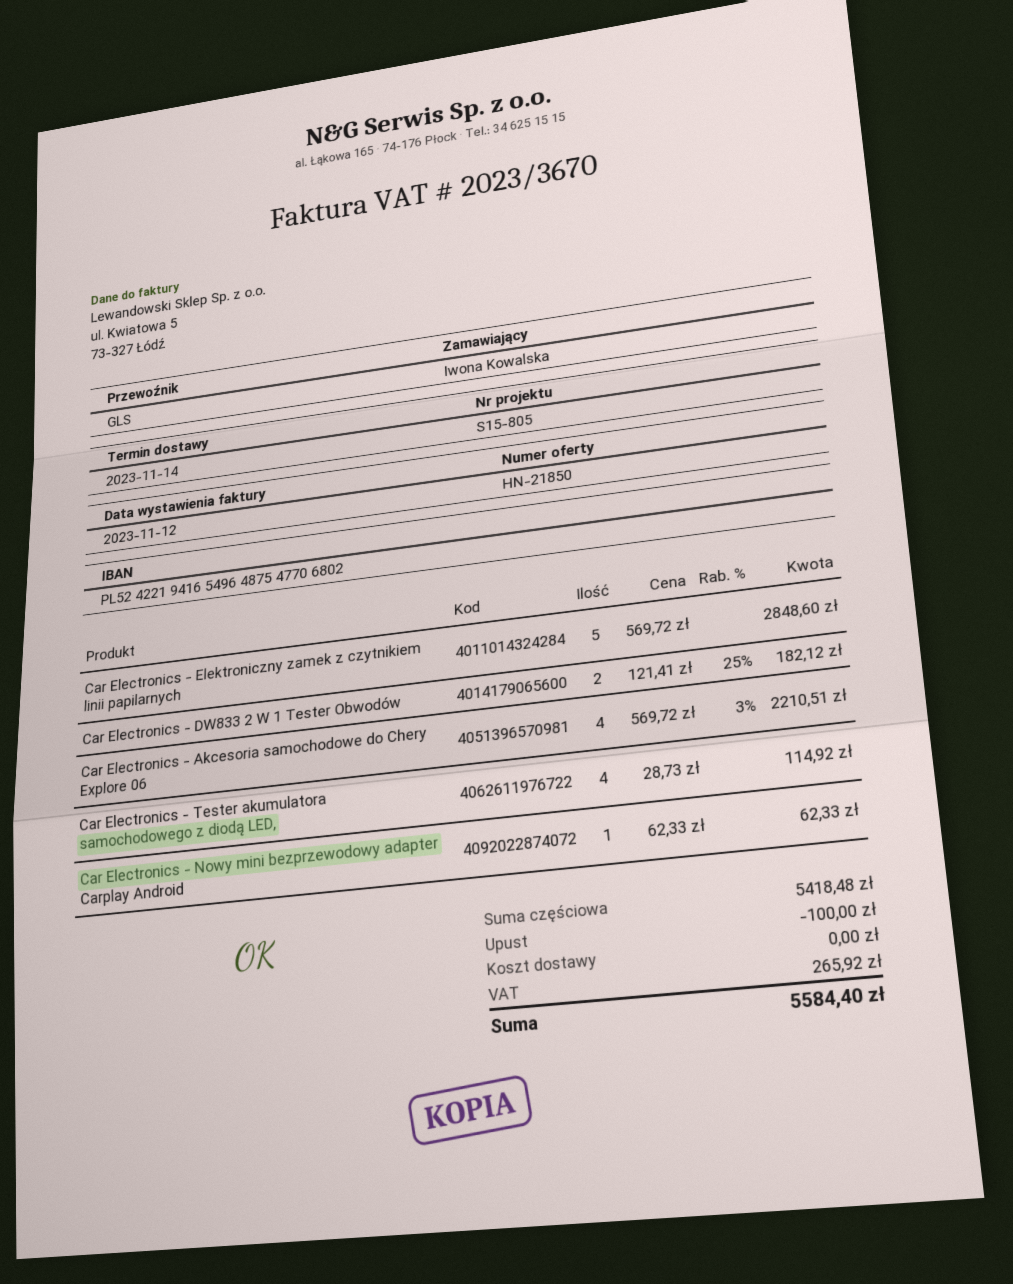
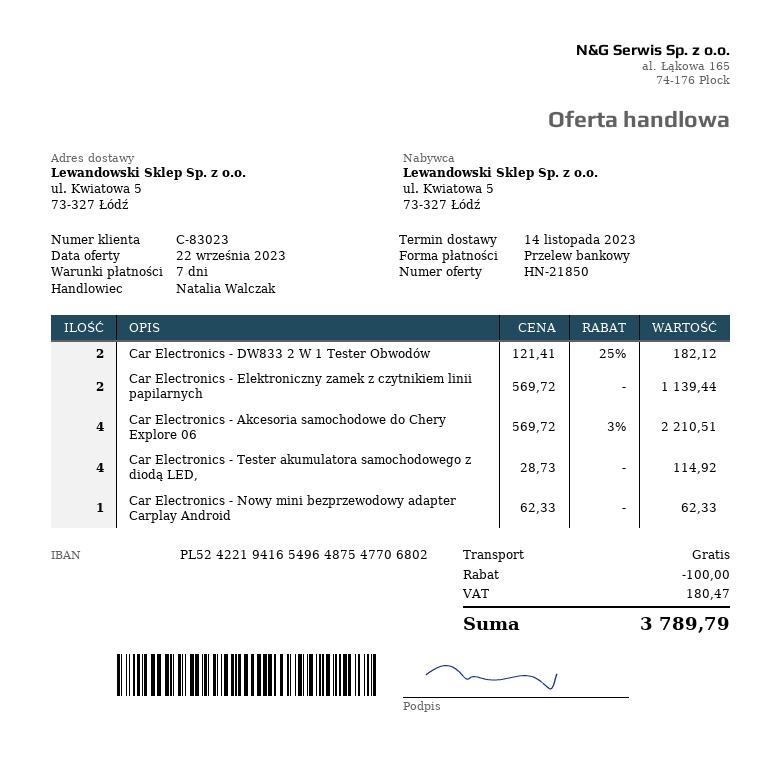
Car Electronics - Elektroniczny zamek z czytnikiem linii papilarnych: 5 x 569.72 = 2848.60 -> 2 x 569.72 = 1139.44
tax: 265.92 -> 180.47
total: 5584.40 -> 3789.79

